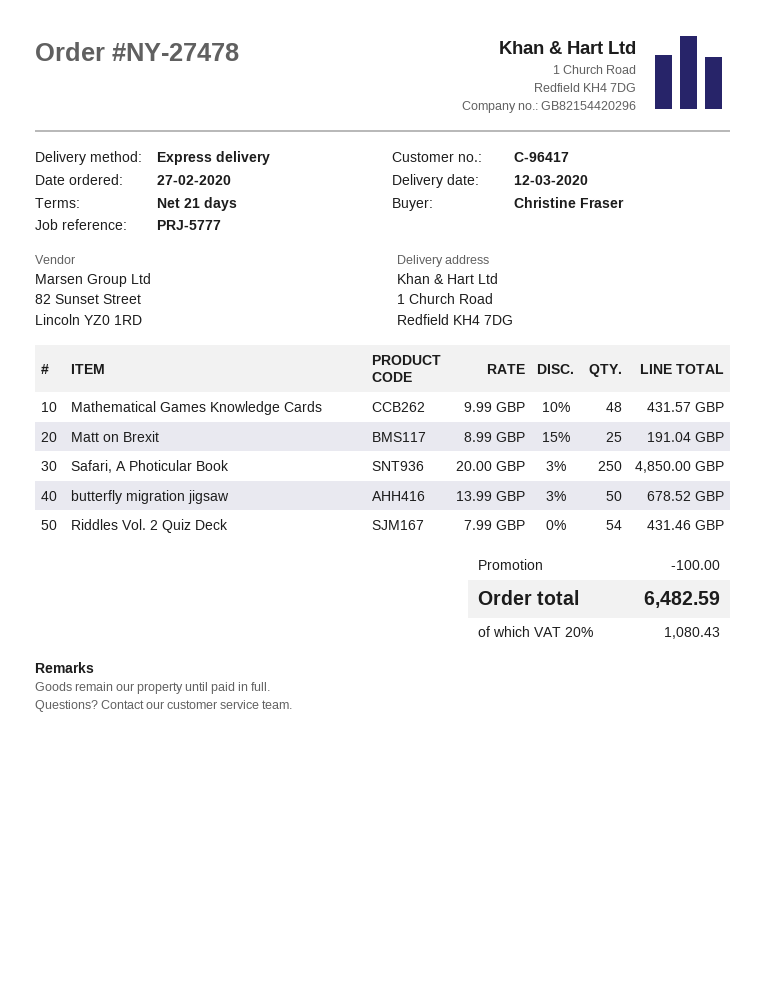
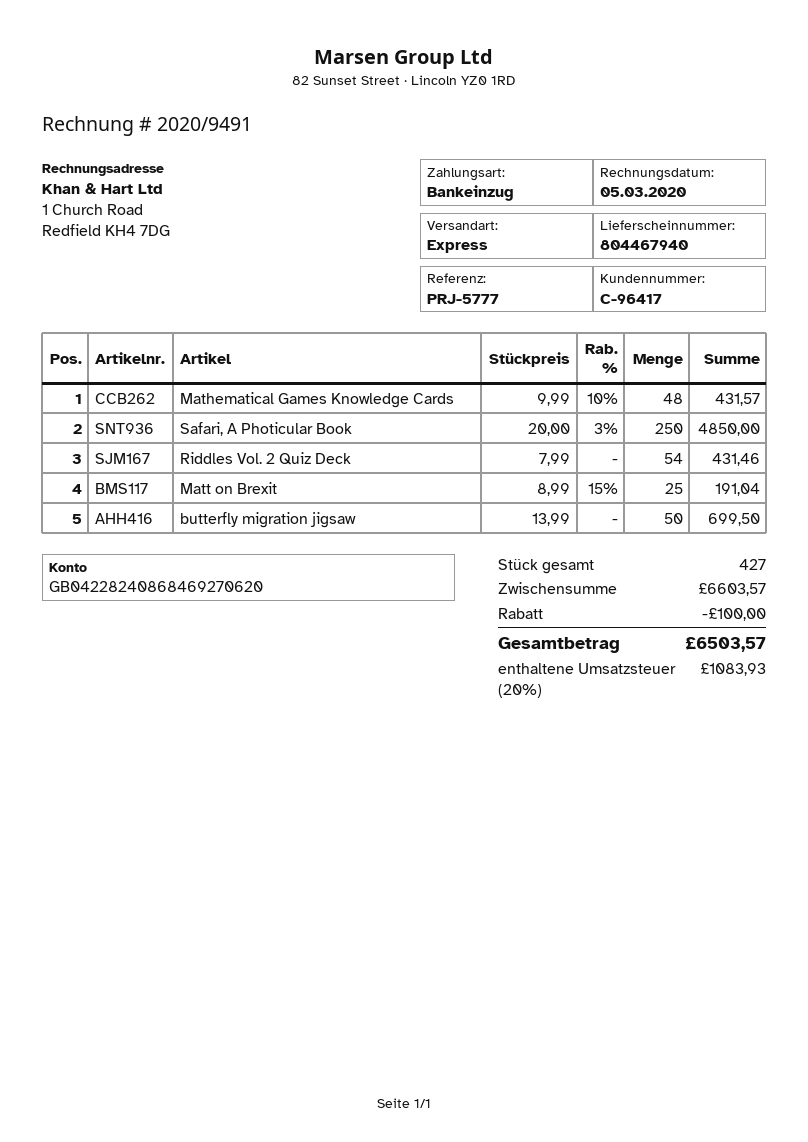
butterfly migration jigsaw: 50 x 13.99 - 3% = 678.52 -> 50 x 13.99 = 699.50
tax: 20% = 1080.43 -> 20% = 1083.93
total: 6482.59 -> 6503.57

